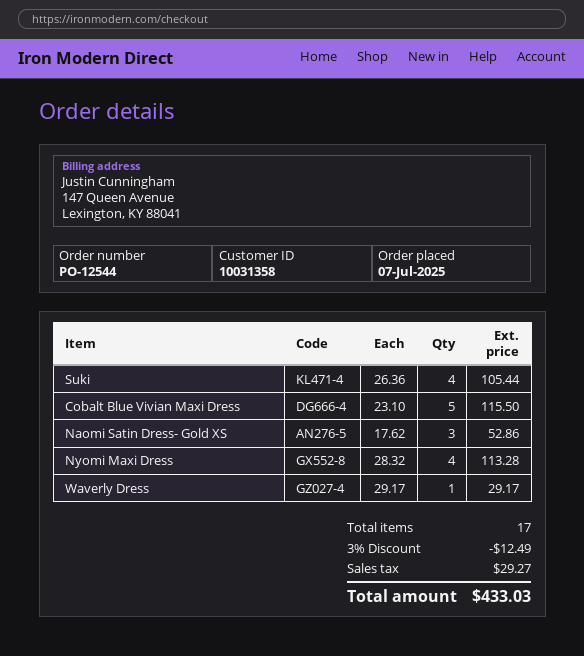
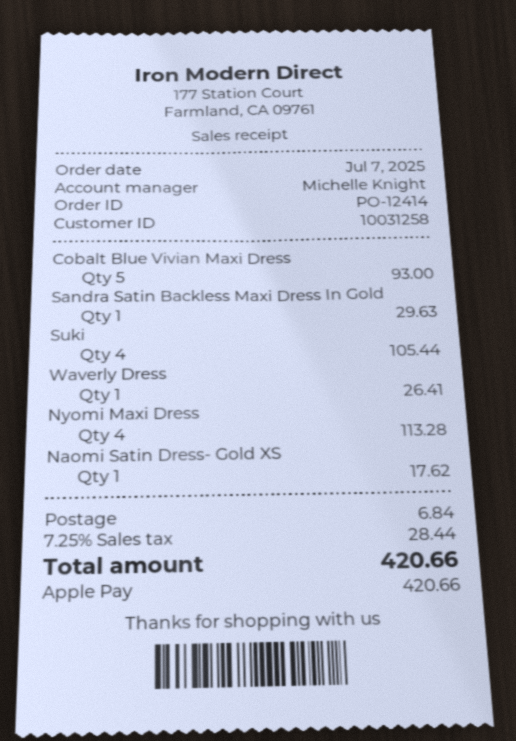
order number: PO-12544 -> PO-12414
customer number: 10031358 -> 10031258
Cobalt Blue Vivian Maxi Dress: 5 for 115.50 -> 5 for 93.00
Naomi Satin Dress- Gold XS: 3 for 52.86 -> 1 for 17.62
Waverly Dress: 1 for 29.17 -> 1 for 26.41
Sandra Satin Backless Maxi Dress In Gold: none -> 1 for 29.63
discount: 3% = 12.49 -> none
shipping: none -> 6.84
tax: 29.27 -> 28.44
total: 433.03 -> 420.66

